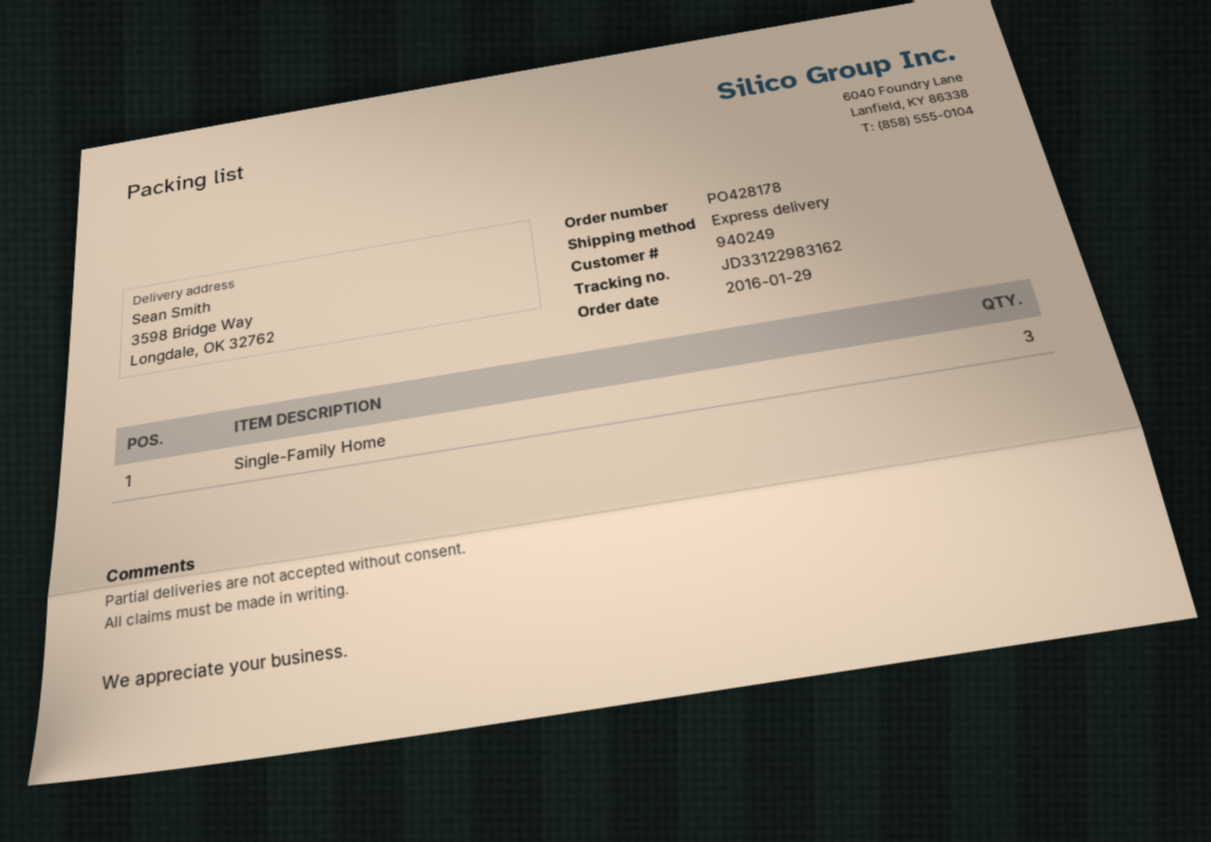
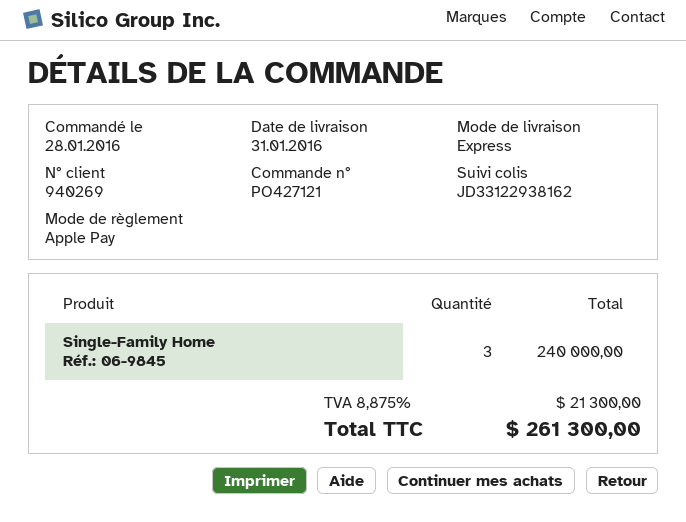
order number: PO428178 -> PO427121
order date: 2016-01-29 -> 2016-01-28
customer number: 940249 -> 940269
tracking number: JD33122983162 -> JD33122938162

